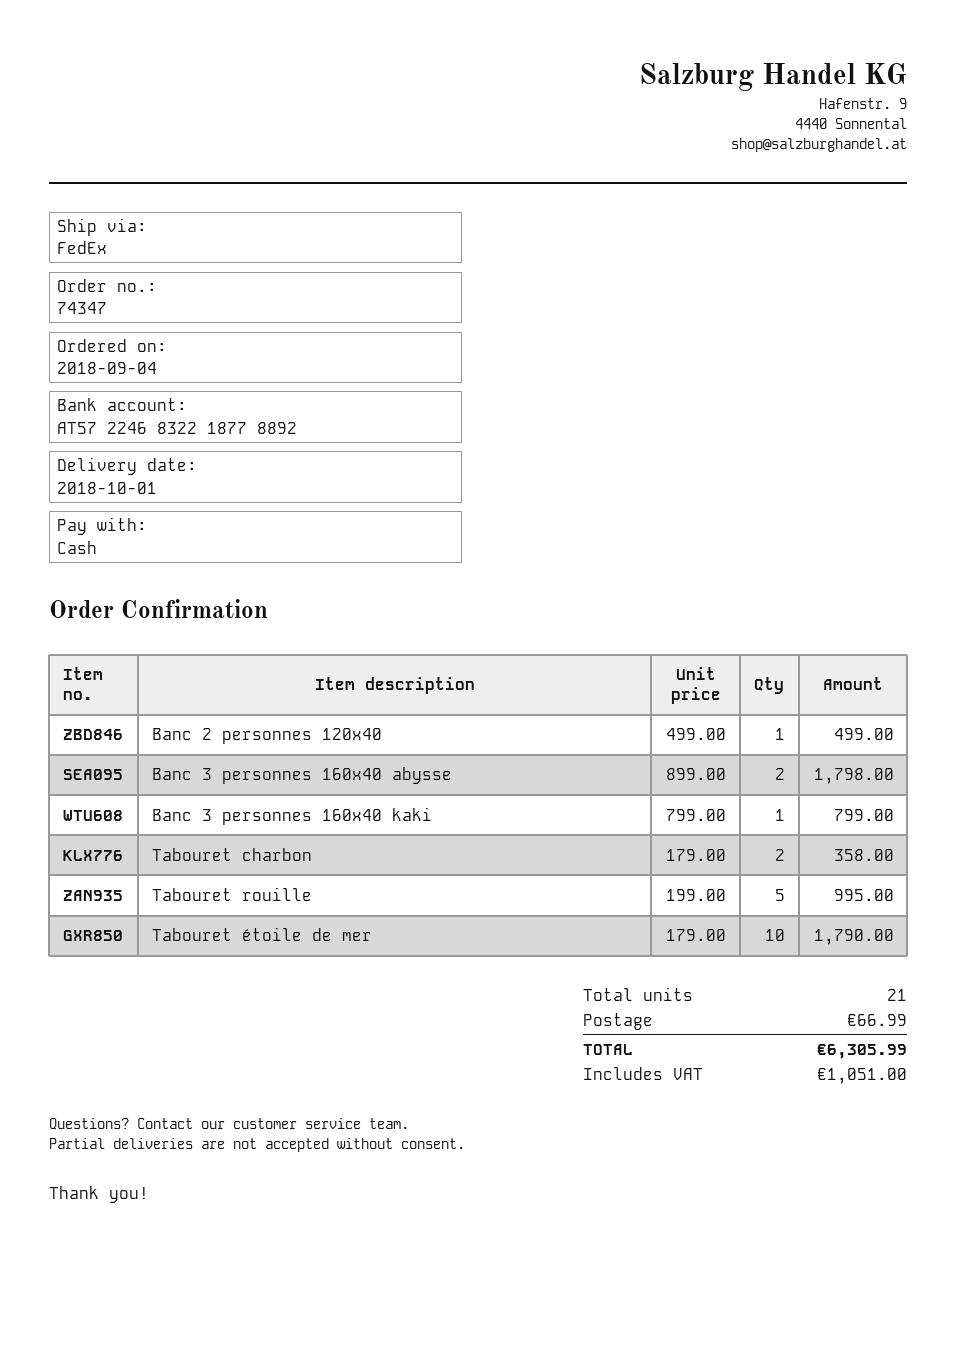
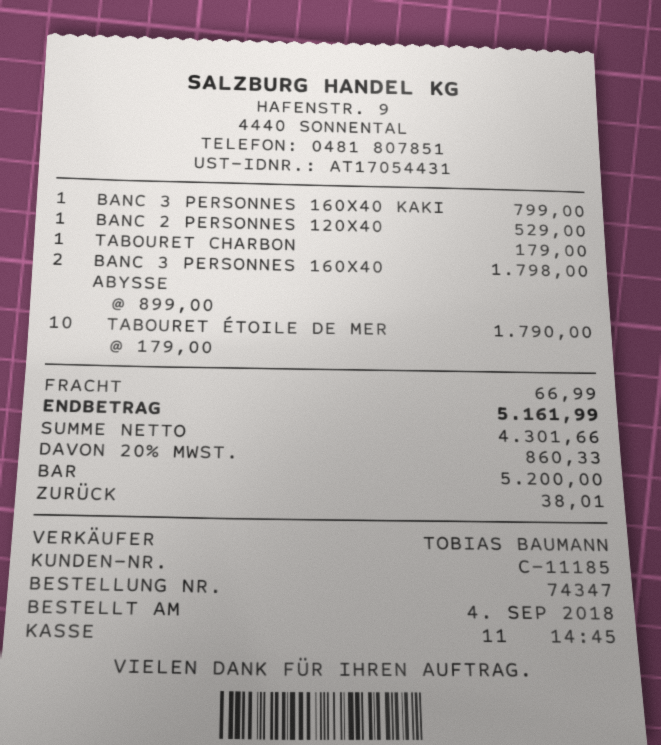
Banc 2 personnes 120x40: 1 x 499.00 = 499.00 -> 1 x 529.00 = 529.00
Tabouret charbon: 2 x 179.00 = 358.00 -> 1 x 179.00 = 179.00
Tabouret rouille: 5 x 199.00 = 995.00 -> none
tax: 1051.00 -> 860.33
total: 6305.99 -> 5161.99

